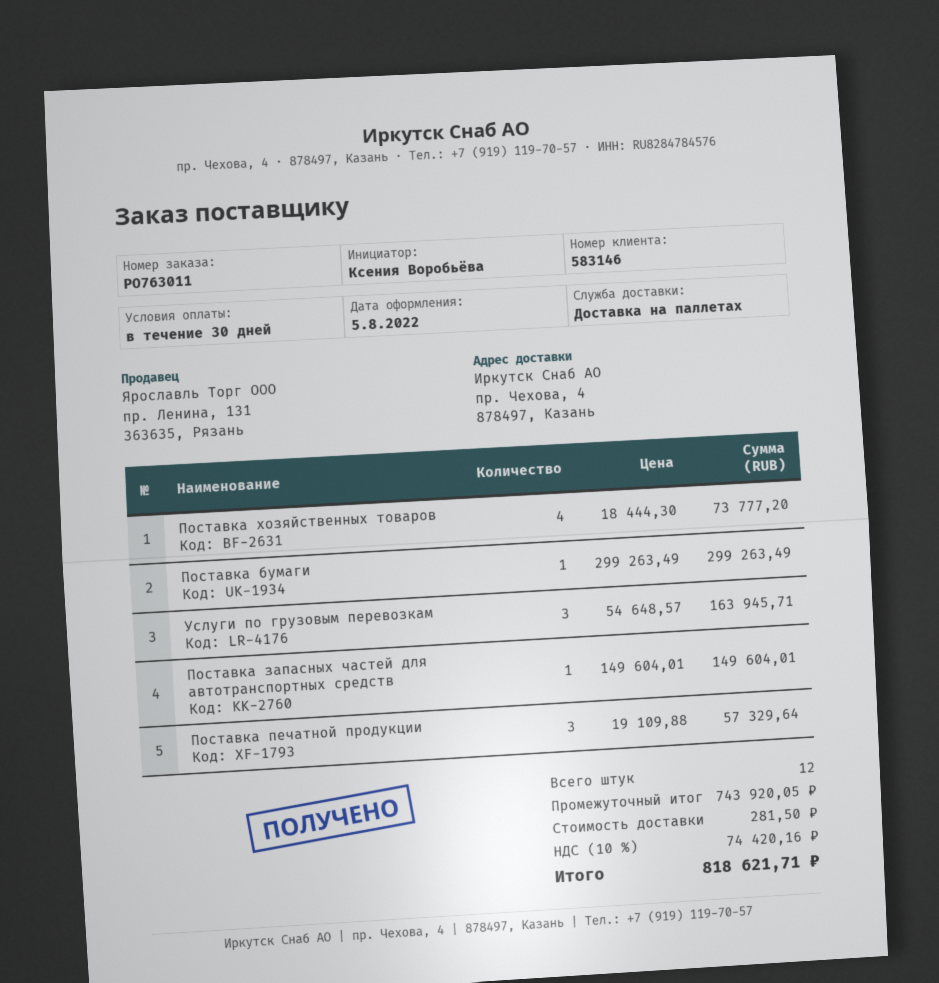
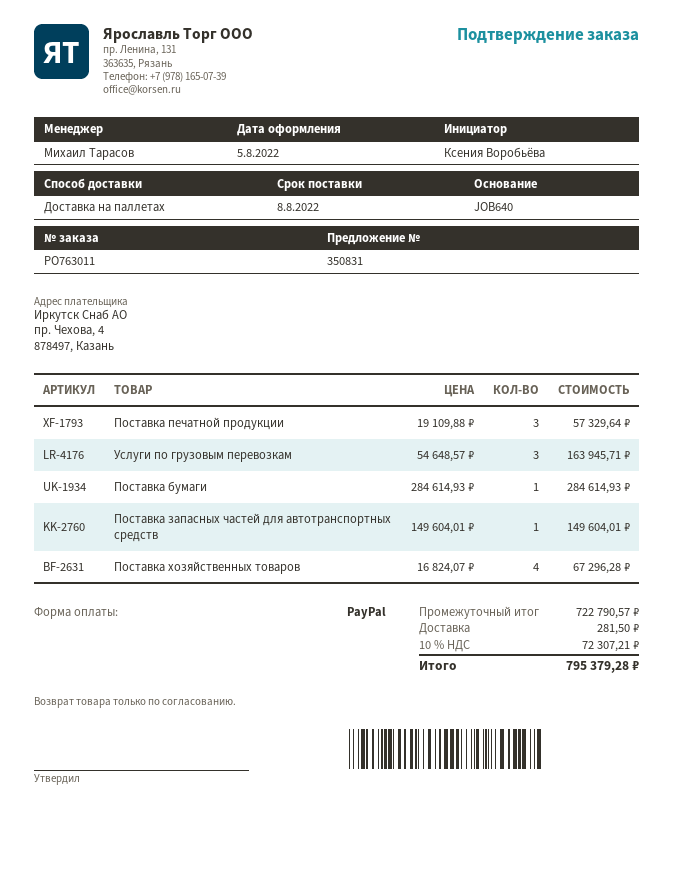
Поставка хозяйственных товаров: 4 x 18444.30 = 73777.20 -> 4 x 16824.07 = 67296.28
Поставка бумаги: 1 x 299263.49 = 299263.49 -> 1 x 284614.93 = 284614.93
subtotal: 743920.05 -> 722790.57
tax: 10% = 74420.16 -> 10% = 72307.21
total: 818621.71 -> 795379.28

